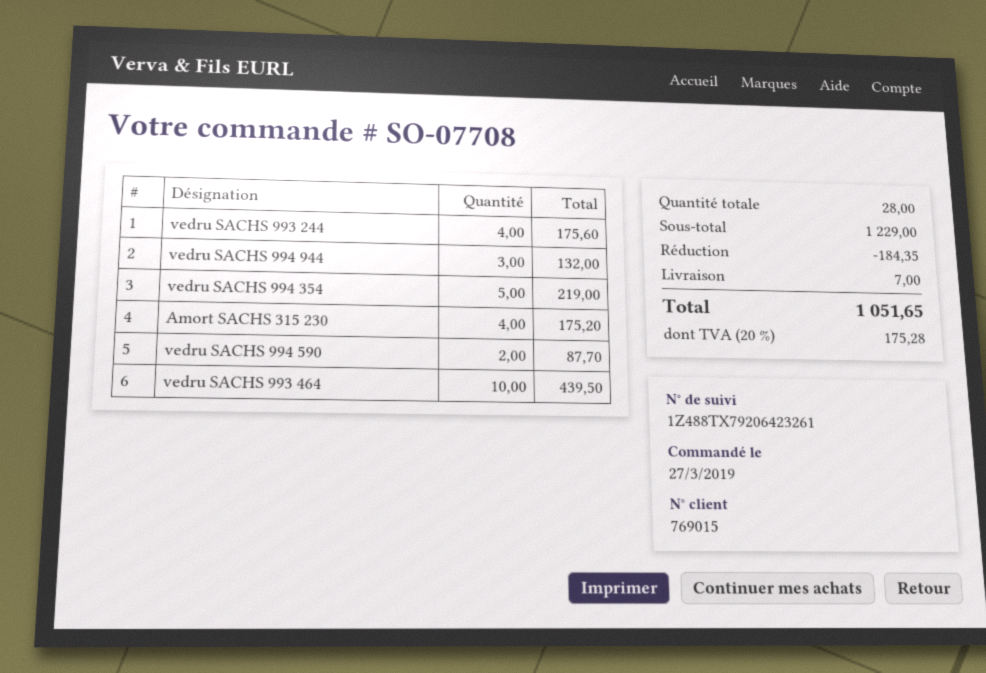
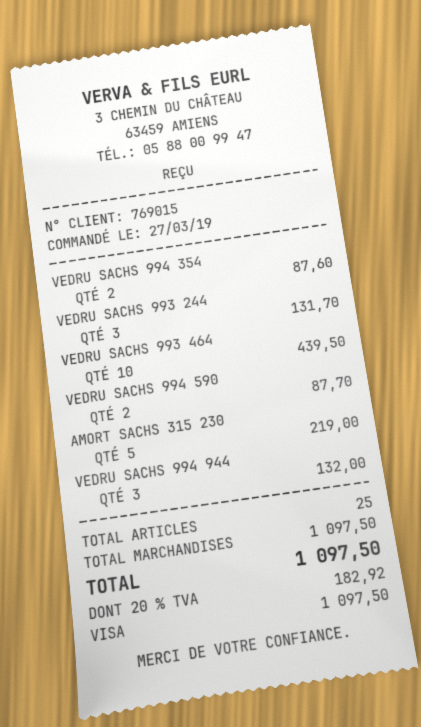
vedru SACHS 993 244: 4 for 175.60 -> 3 for 131.70
vedru SACHS 994 354: 5 for 219.00 -> 2 for 87.60
Amort SACHS 315 230: 4 for 175.20 -> 5 for 219.00
total quantity: 28 -> 25
subtotal: 1229.00 -> 1097.50
discount: 184.35 -> none
shipping: 7.00 -> none
tax: 20% = 175.28 -> 20% = 182.92
total: 1051.65 -> 1097.50

